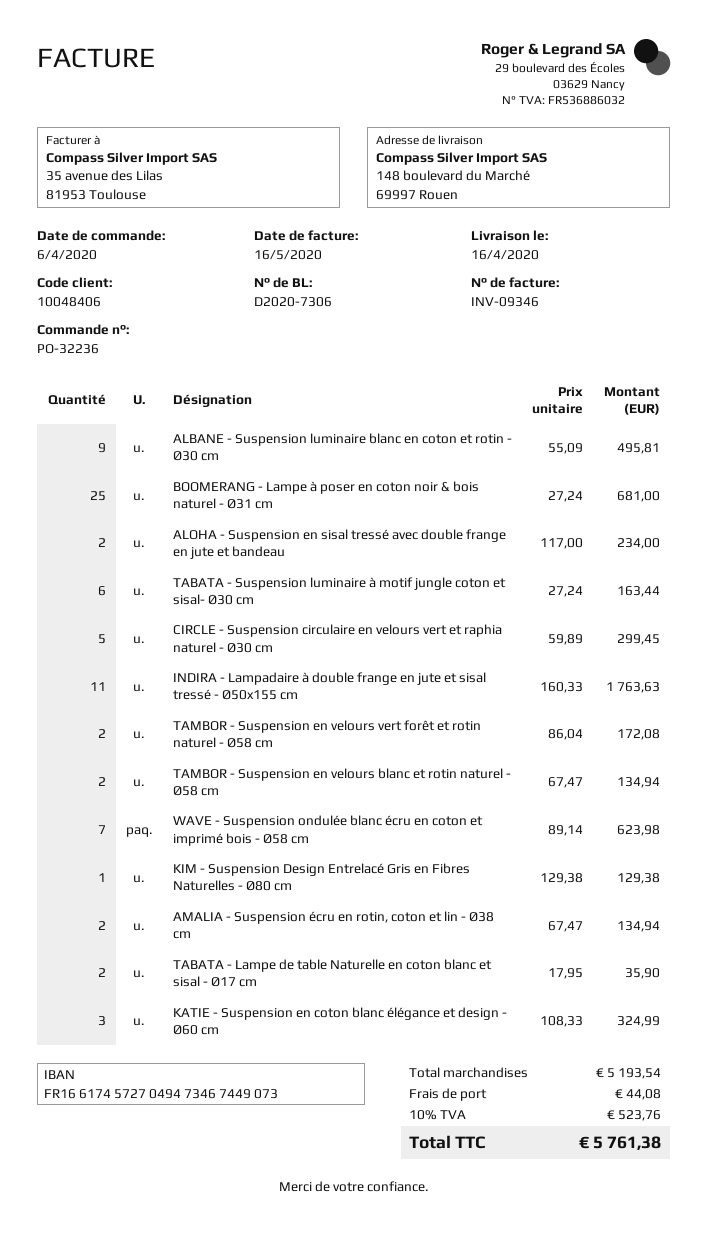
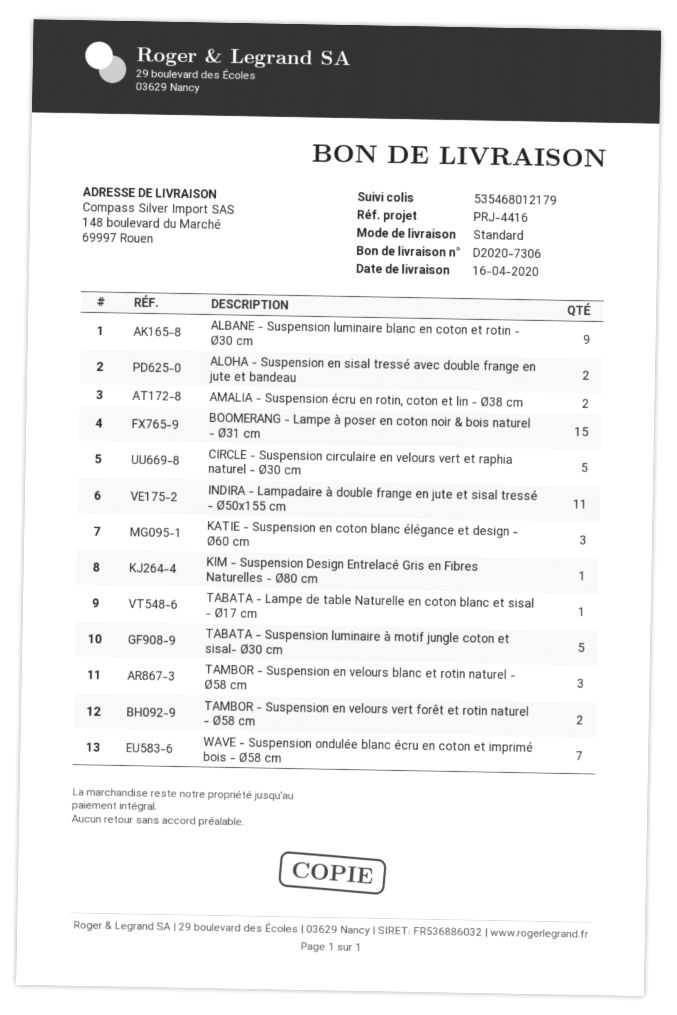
BOOMERANG - Lampe à poser en coton noir & bois naturel - Ø31 cm: 25 -> 15
TABATA - Suspension luminaire à motif jungle coton et sisal- Ø30 cm: 6 -> 5
TAMBOR - Suspension en velours blanc et rotin naturel - Ø58 cm: 2 -> 3
TABATA - Lampe de table Naturelle en coton blanc et sisal - Ø17 cm: 2 -> 1

